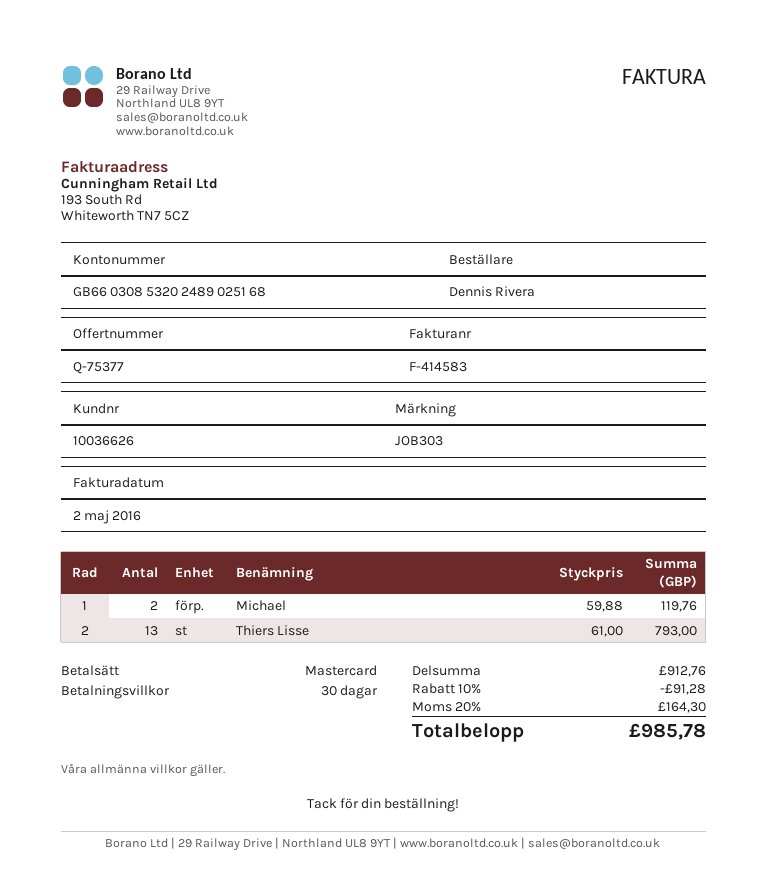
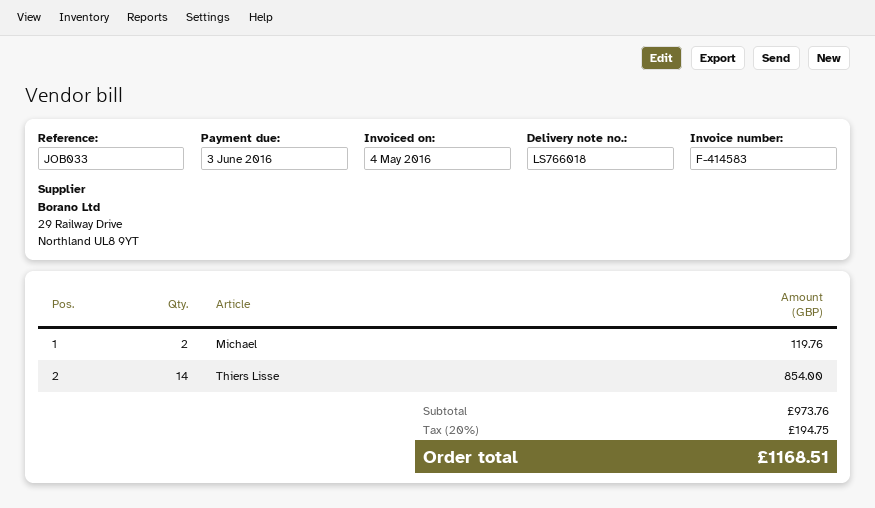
invoice date: 2016-05-02 -> 2016-05-04
reference: JOB303 -> JOB033
Thiers Lisse: 13 for 793.00 -> 14 for 854.00
subtotal: 912.76 -> 973.76
discount: 10% = 91.28 -> none
tax: 20% = 164.30 -> 20% = 194.75
total: 985.78 -> 1168.51

